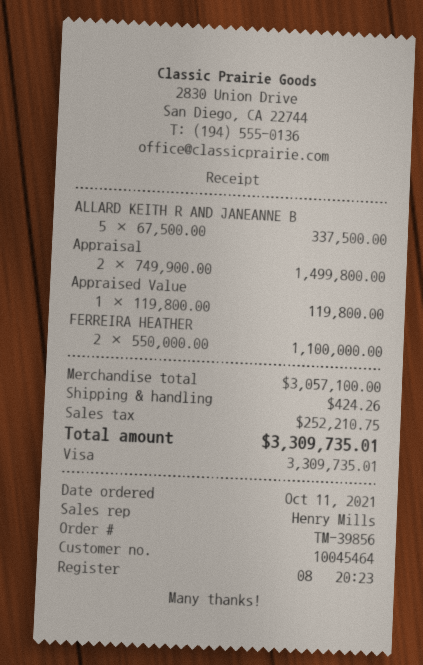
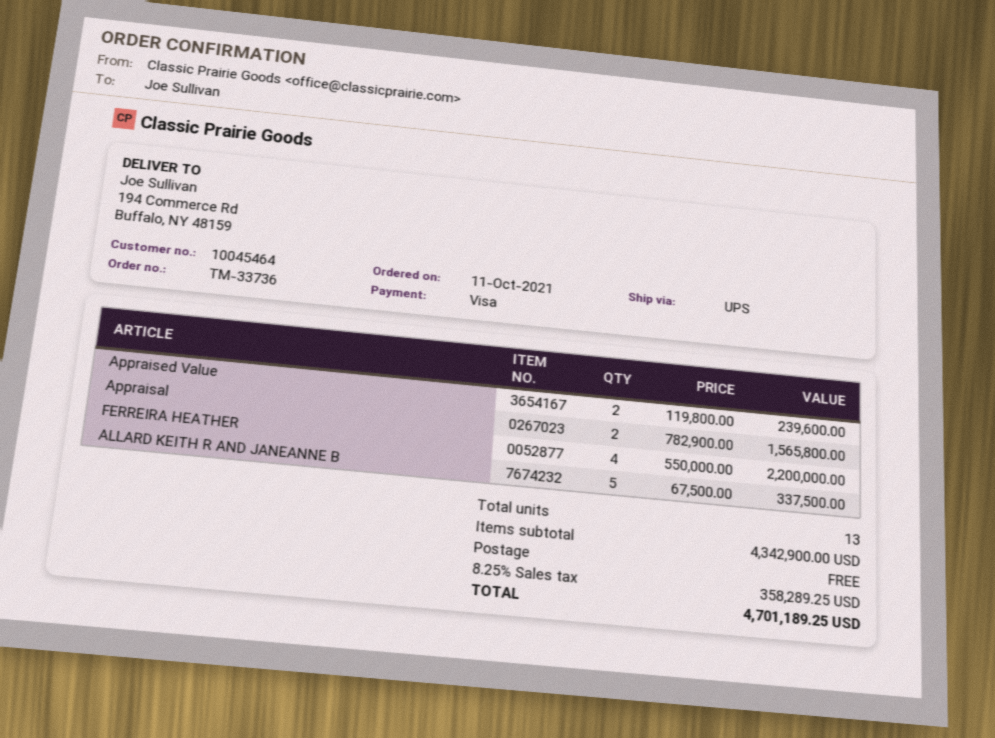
order number: TM-39856 -> TM-33736
Appraisal: 2 x 749900.00 = 1499800.00 -> 2 x 782900.00 = 1565800.00
Appraised Value: 1 x 119800.00 = 119800.00 -> 2 x 119800.00 = 239600.00
FERREIRA HEATHER: 2 x 550000.00 = 1100000.00 -> 4 x 550000.00 = 2200000.00
subtotal: 3057100.00 -> 4342900.00
shipping: 424.26 -> 0.00
tax: 252210.75 -> 358289.25
total: 3309735.01 -> 4701189.25

